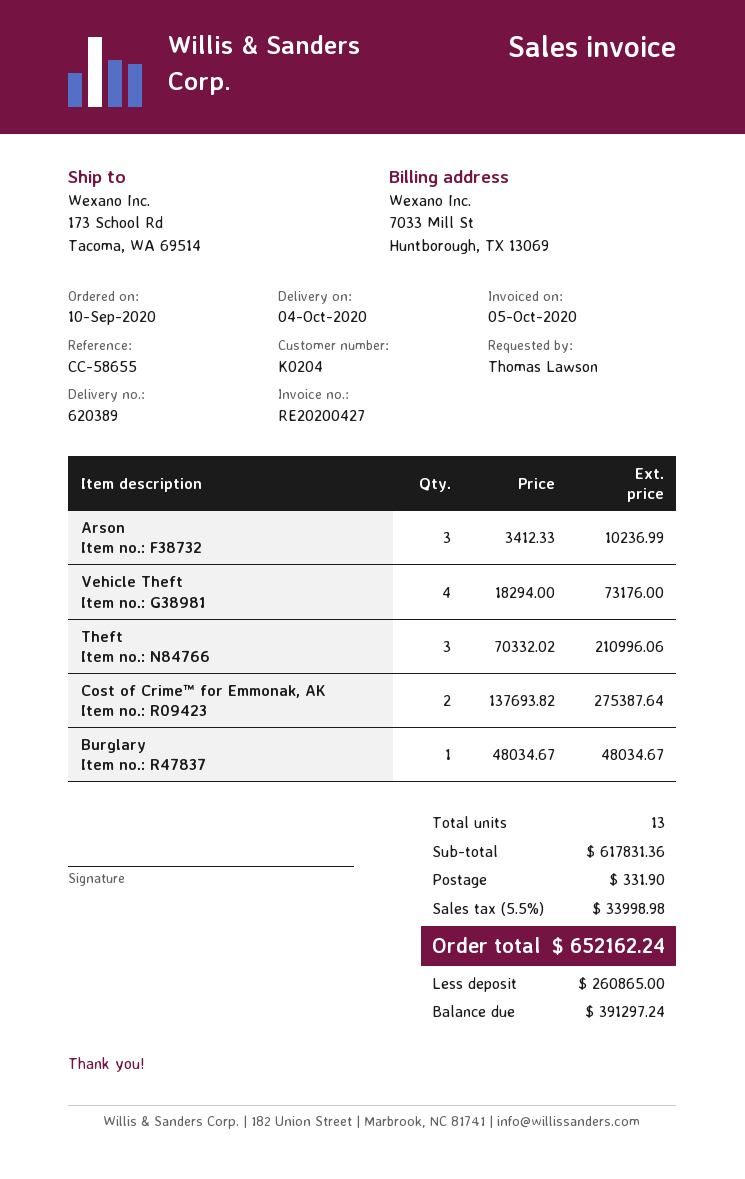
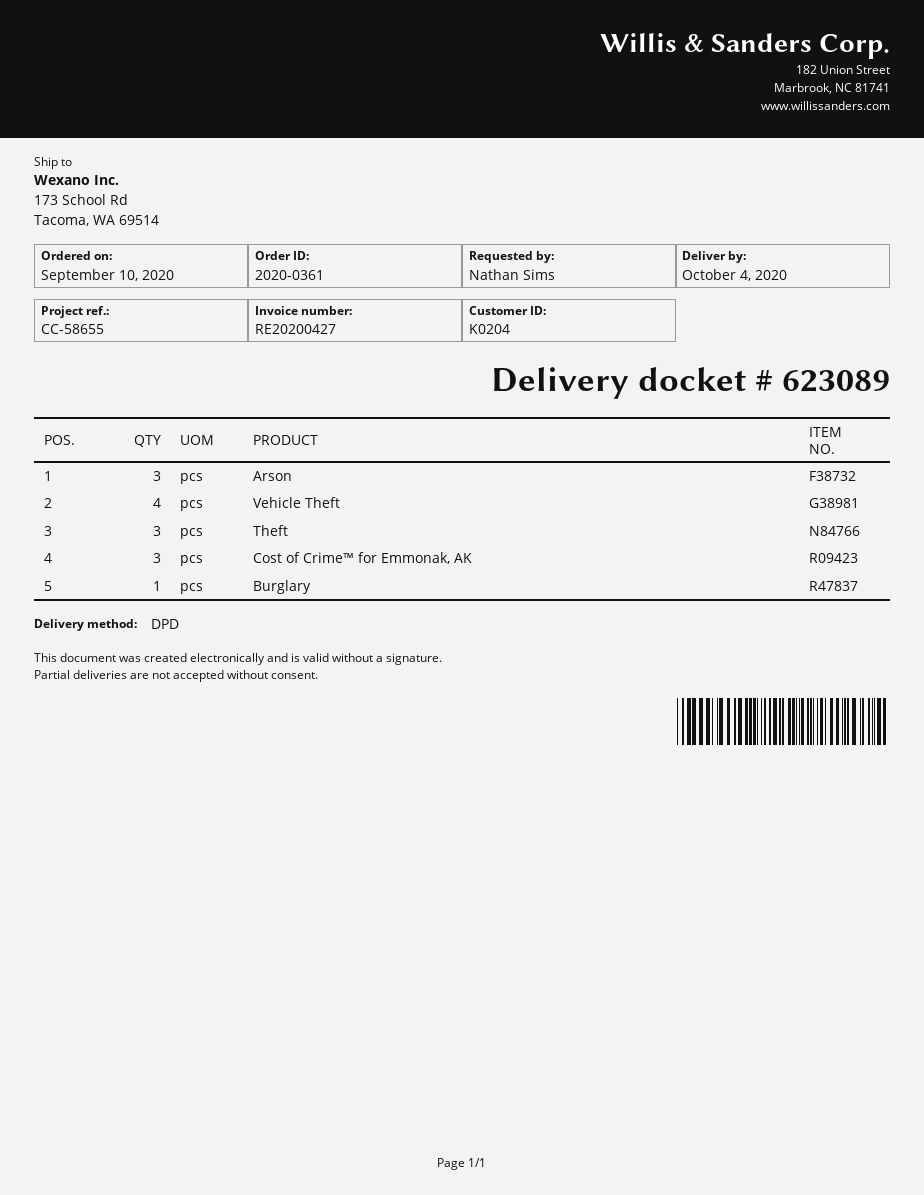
delivery note number: 620389 -> 623089
ordered by: Thomas Lawson -> Nathan Sims
Cost of Crime™ for Emmonak, AK: 2 -> 3

